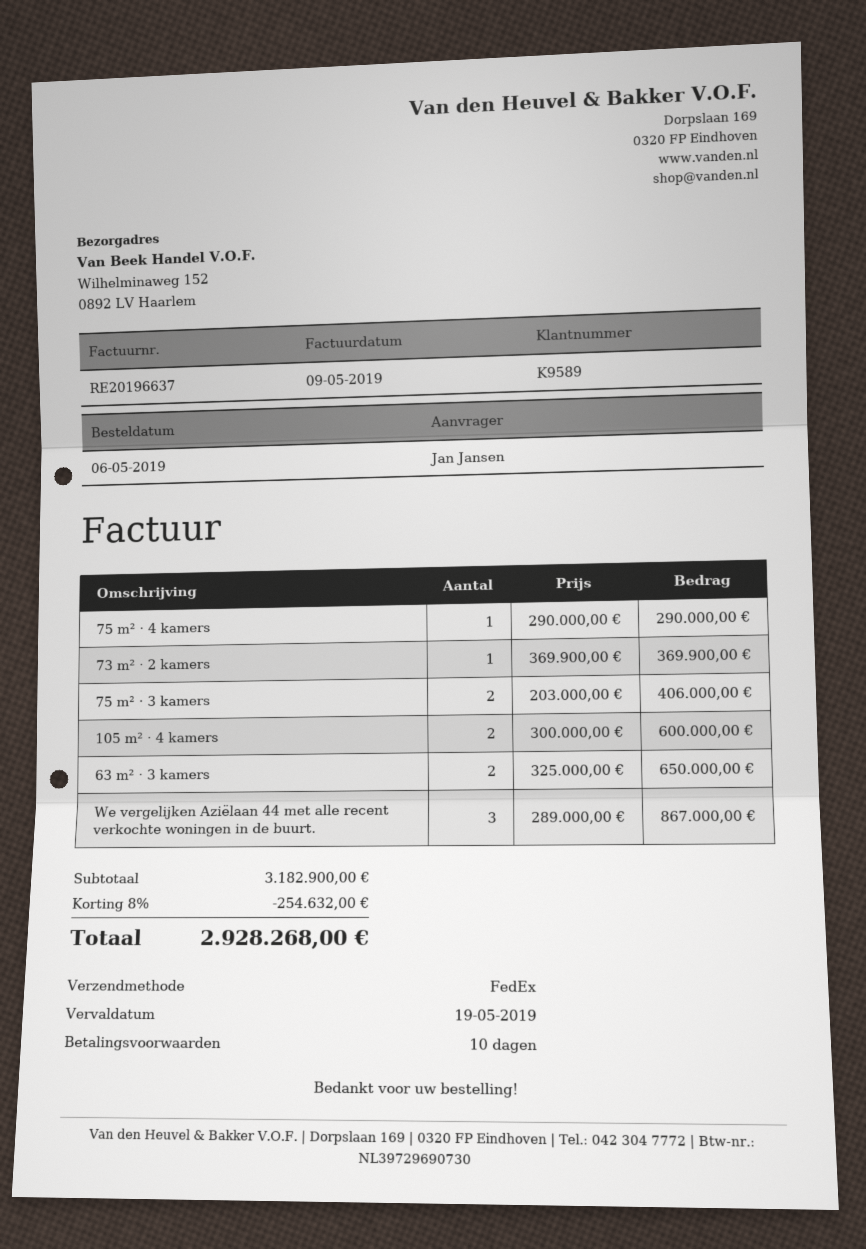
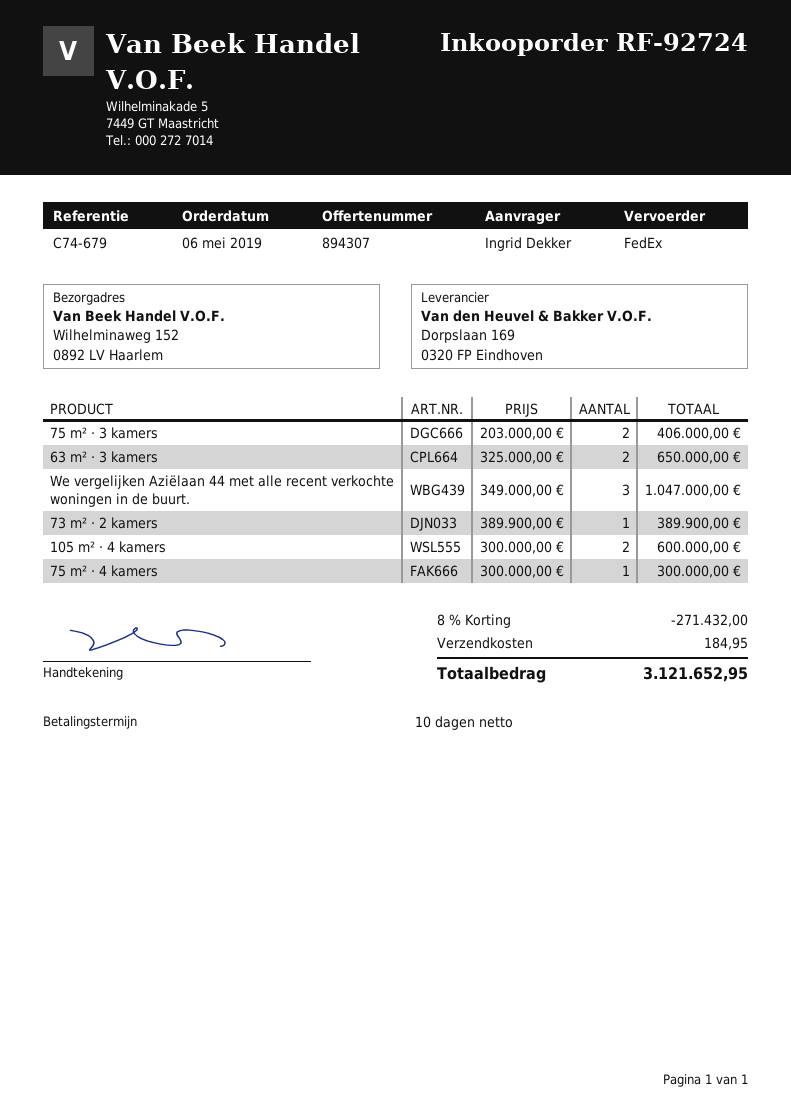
ordered by: Jan Jansen -> Ingrid Dekker
75 m² · 4 kamers: 1 x 290000.00 = 290000.00 -> 1 x 300000.00 = 300000.00
73 m² · 2 kamers: 1 x 369900.00 = 369900.00 -> 1 x 389900.00 = 389900.00
We vergelijken Aziëlaan 44 met alle recent verkochte woningen in de buurt.: 3 x 289000.00 = 867000.00 -> 3 x 349000.00 = 1047000.00
discount: 8% = 254632.00 -> 8% = 271432.00
shipping: none -> 184.95
total: 2928268.00 -> 3121652.95

